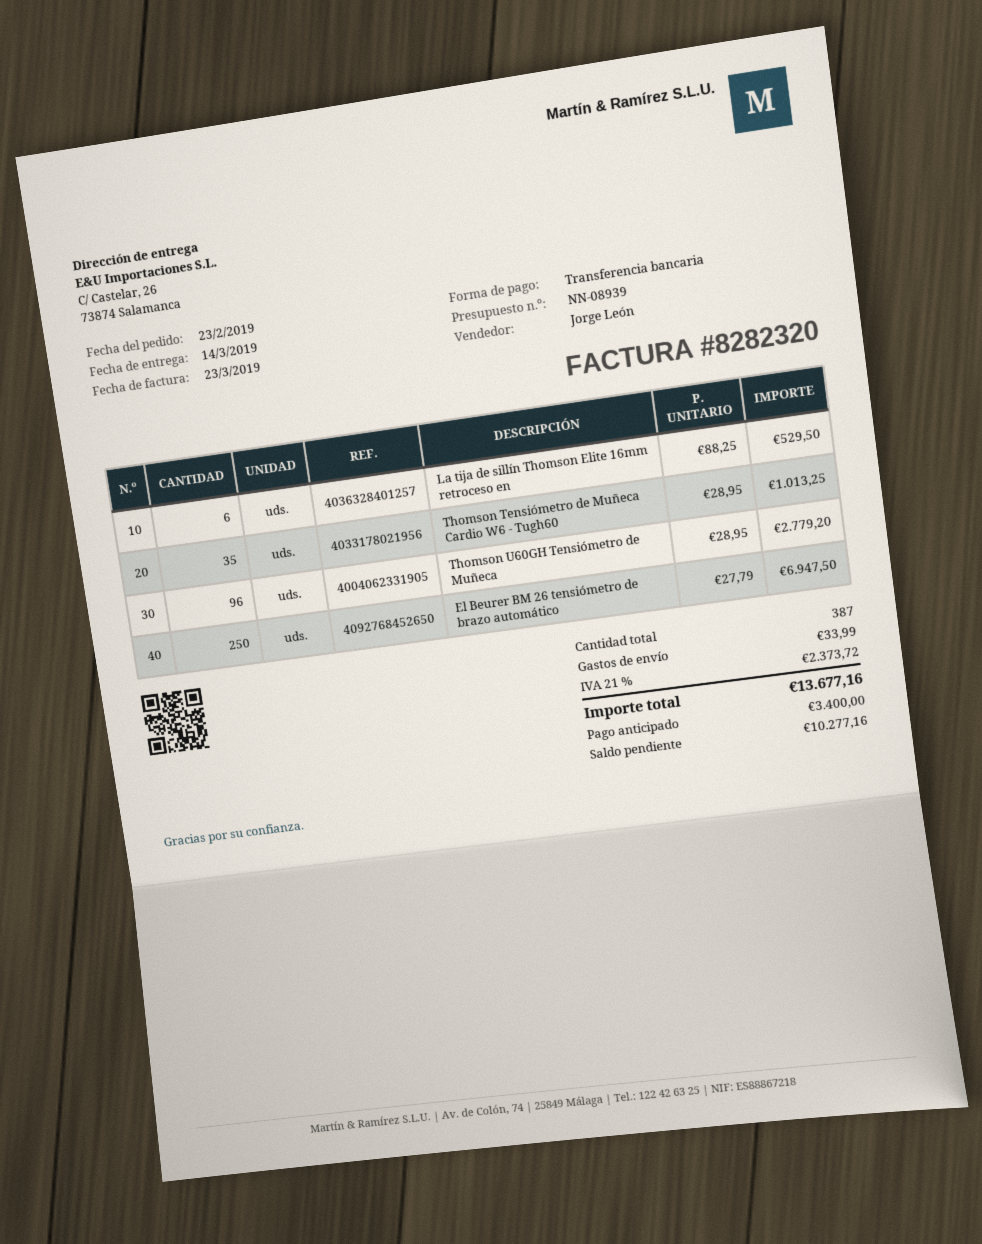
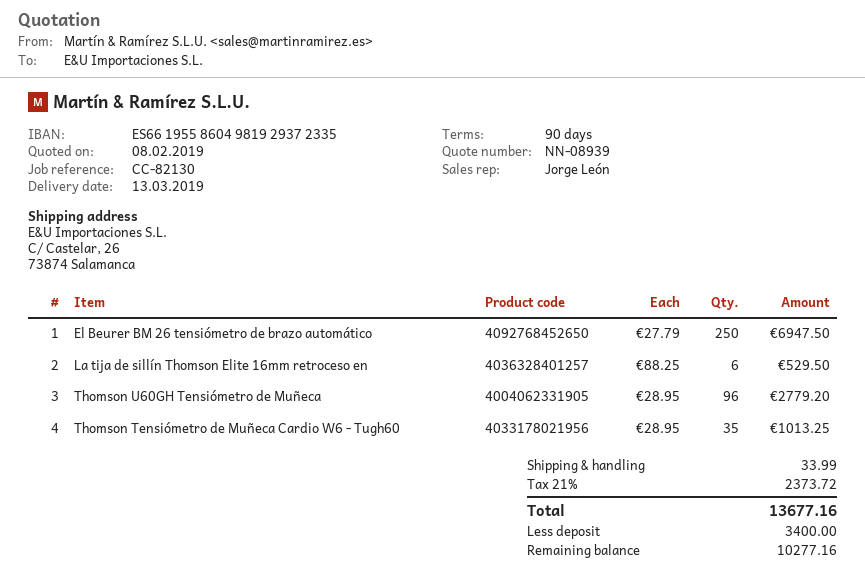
delivery date: 2019-03-14 -> 2019-03-13

